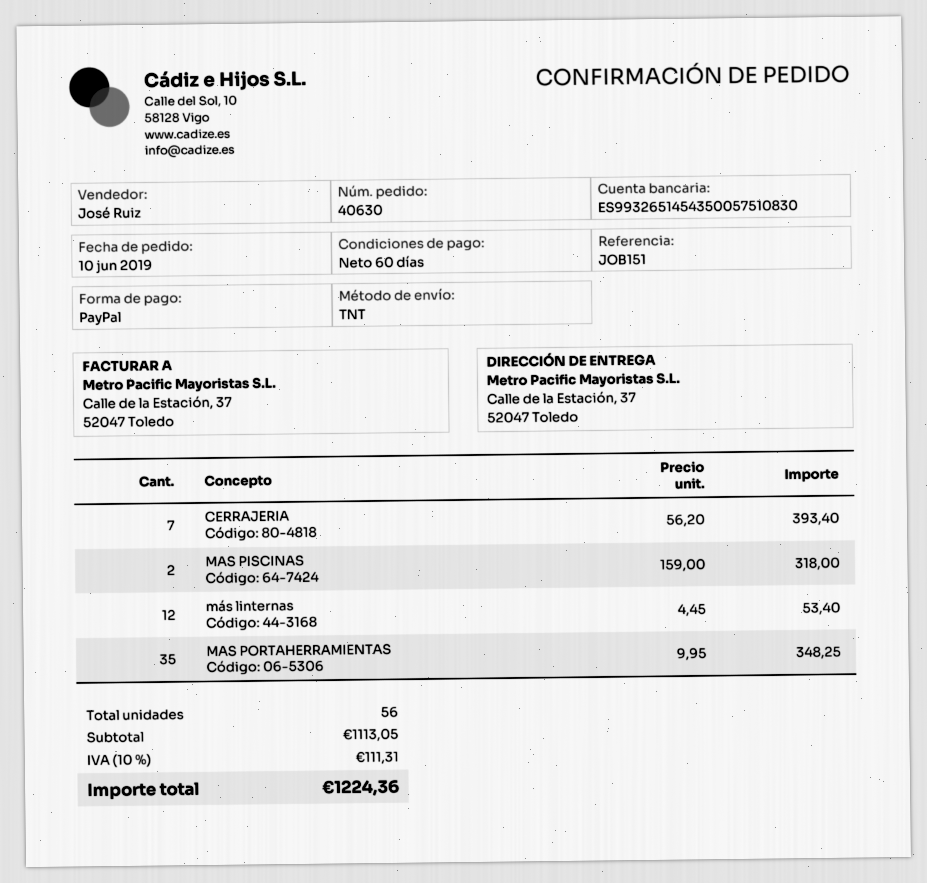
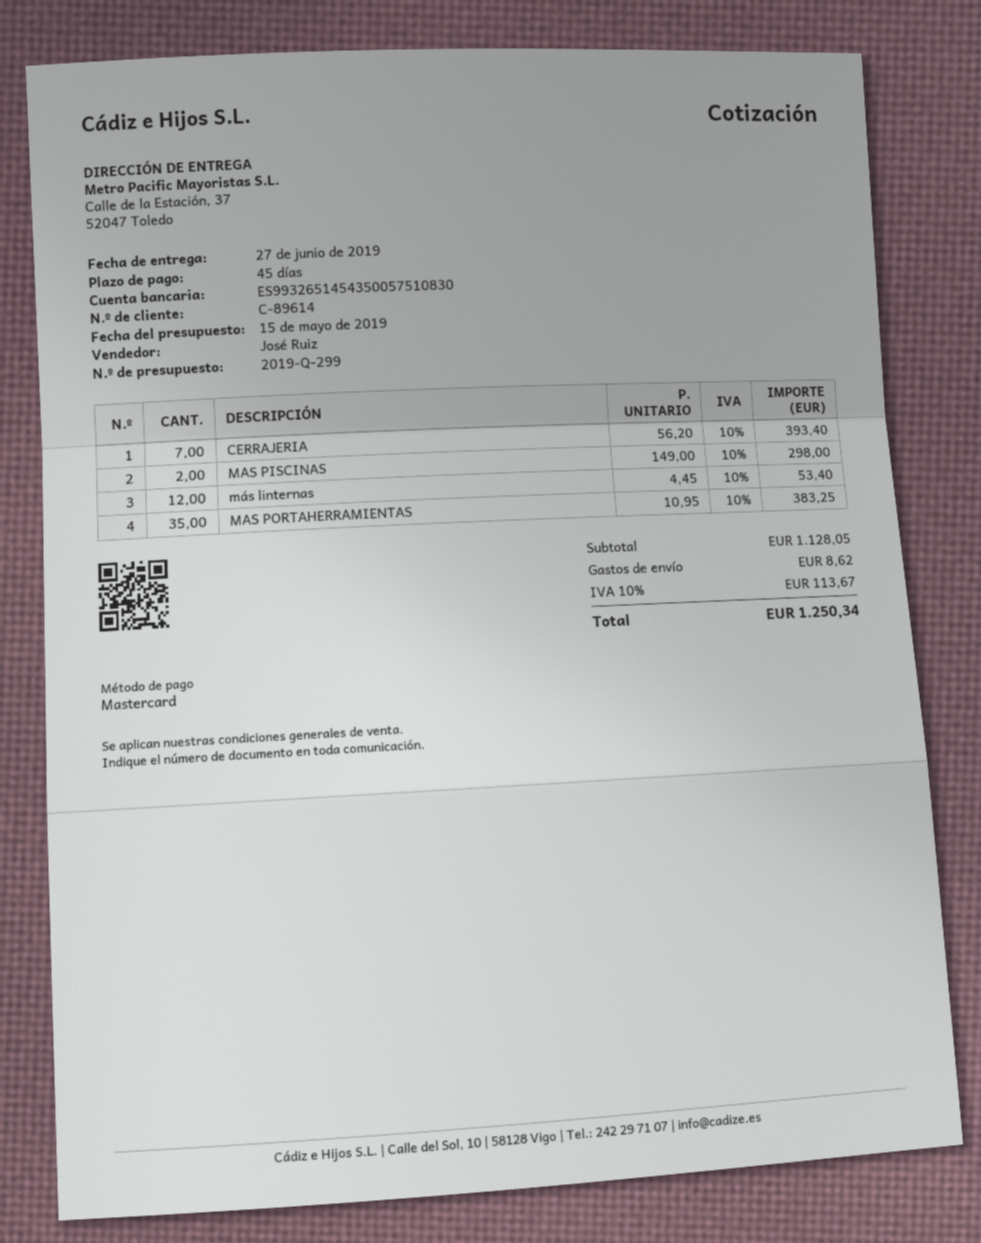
payment terms: 60 days -> 45 days
payment method: PayPal -> Mastercard
MAS PISCINAS: 2 x 159.00 = 318.00 -> 2 x 149.00 = 298.00
MAS PORTAHERRAMIENTAS: 35 x 9.95 = 348.25 -> 35 x 10.95 = 383.25
subtotal: 1113.05 -> 1128.05
shipping: none -> 8.62
tax: 10% = 111.31 -> 10% = 113.67
total: 1224.36 -> 1250.34

